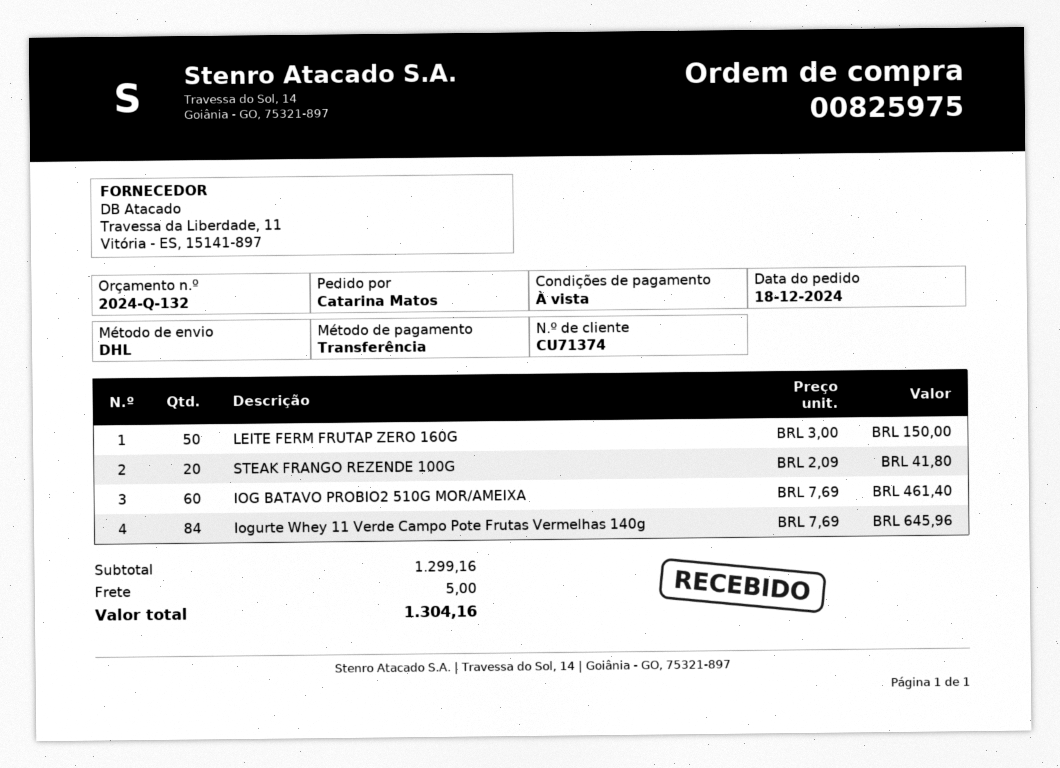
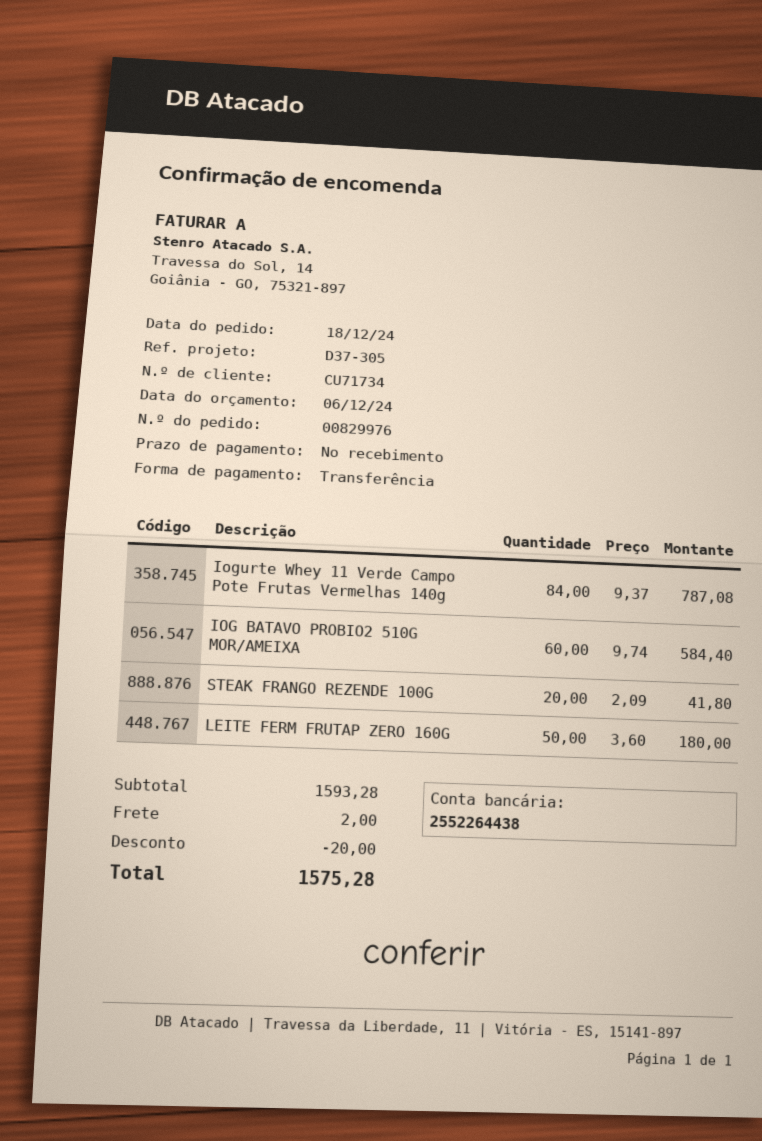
order number: 00825975 -> 00829976
customer number: CU71374 -> CU71734
LEITE FERM FRUTAP ZERO 160G: 50 x 3.00 = 150.00 -> 50 x 3.60 = 180.00
IOG BATAVO PROBIO2 510G MOR/AMEIXA: 60 x 7.69 = 461.40 -> 60 x 9.74 = 584.40
Iogurte Whey 11 Verde Campo Pote Frutas Vermelhas 140g: 84 x 7.69 = 645.96 -> 84 x 9.37 = 787.08
subtotal: 1299.16 -> 1593.28
discount: none -> 20.00
shipping: 5.00 -> 2.00
total: 1304.16 -> 1575.28

